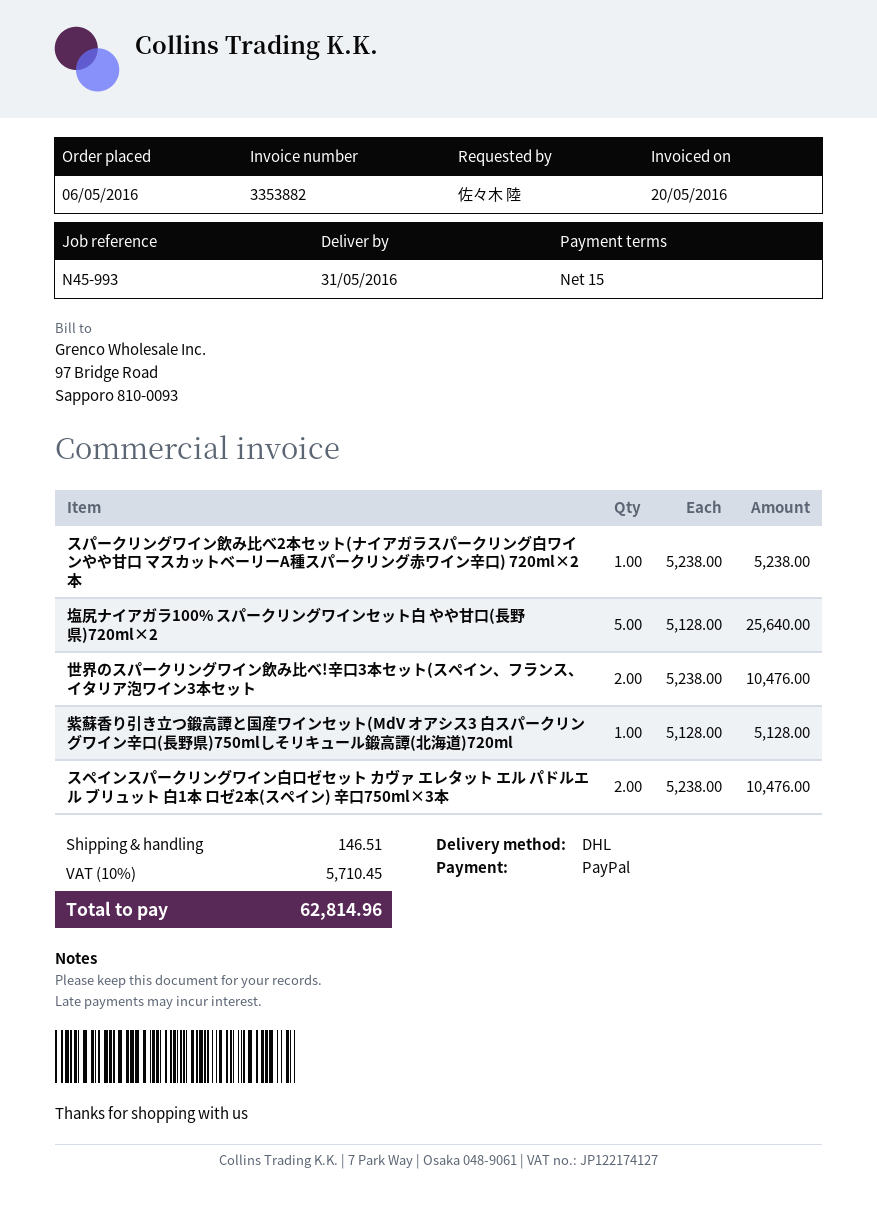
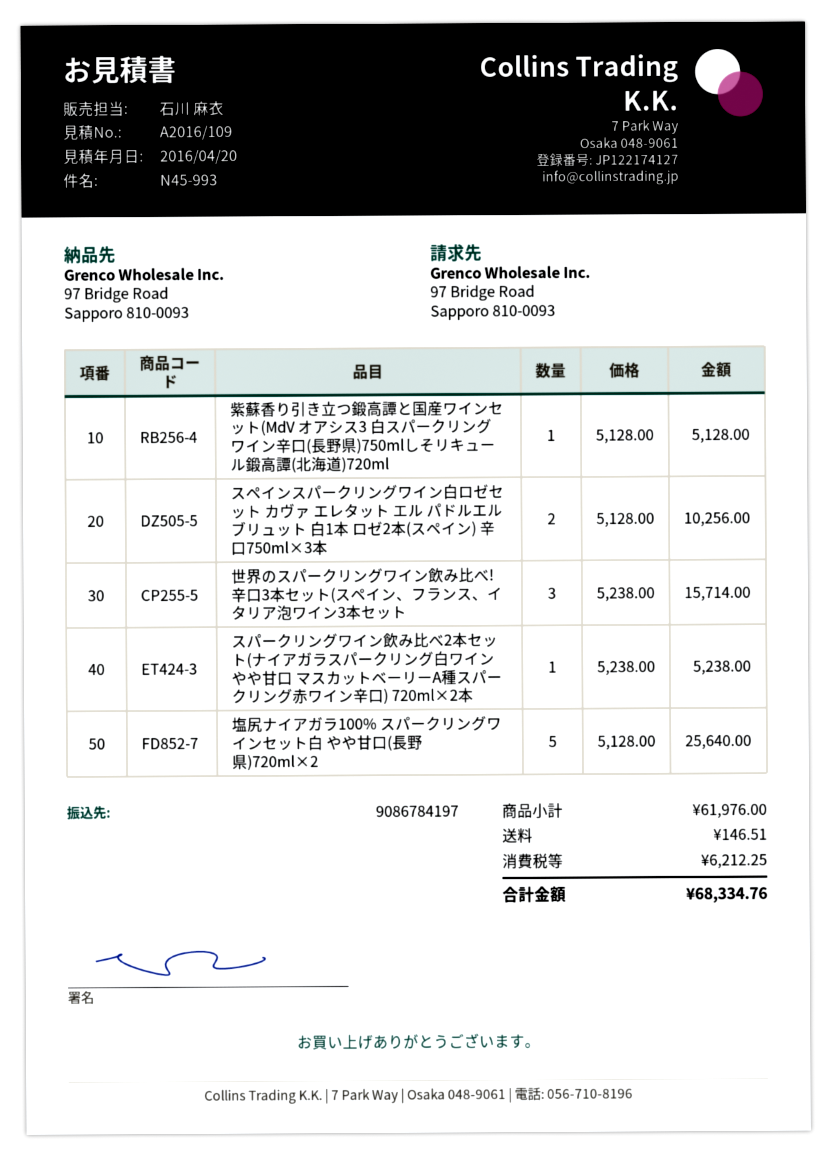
世界のスパークリングワイン飲み比べ!辛口3本セット(スペイン、フランス、イタリア泡ワイン3本セット: 2 x 5238.00 = 10476.00 -> 3 x 5238.00 = 15714.00
スペインスパークリングワイン白ロゼセット カヴァ エレタット エル パドルエル ブリュット 白1本 ロゼ2本(スペイン) 辛口750ml×3本: 2 x 5238.00 = 10476.00 -> 2 x 5128.00 = 10256.00
tax: 5710.45 -> 6212.25
total: 62814.96 -> 68334.76

